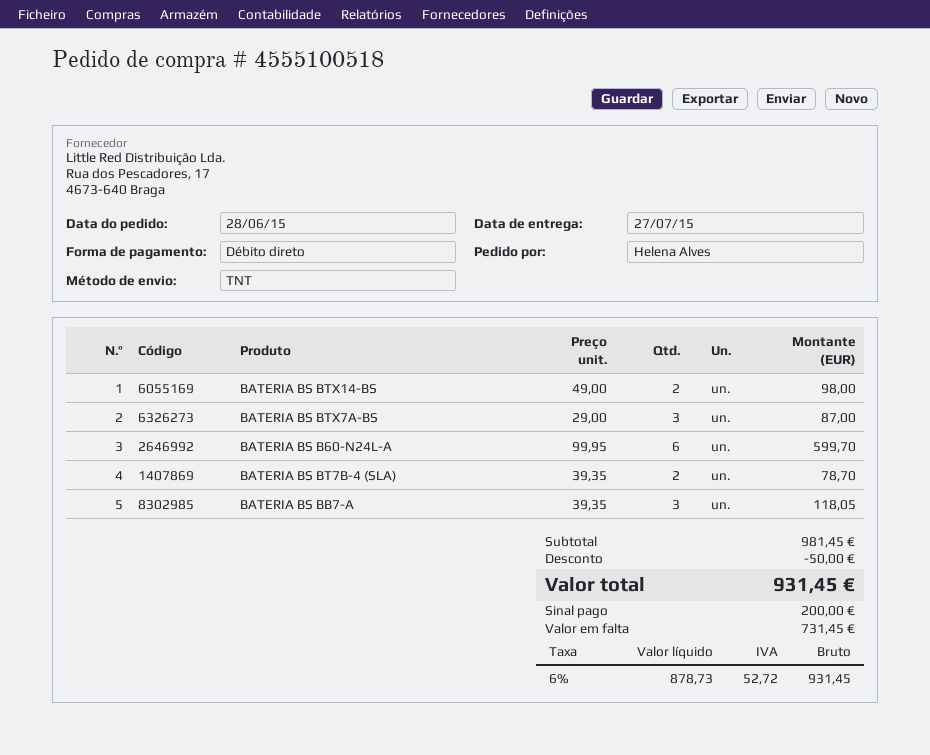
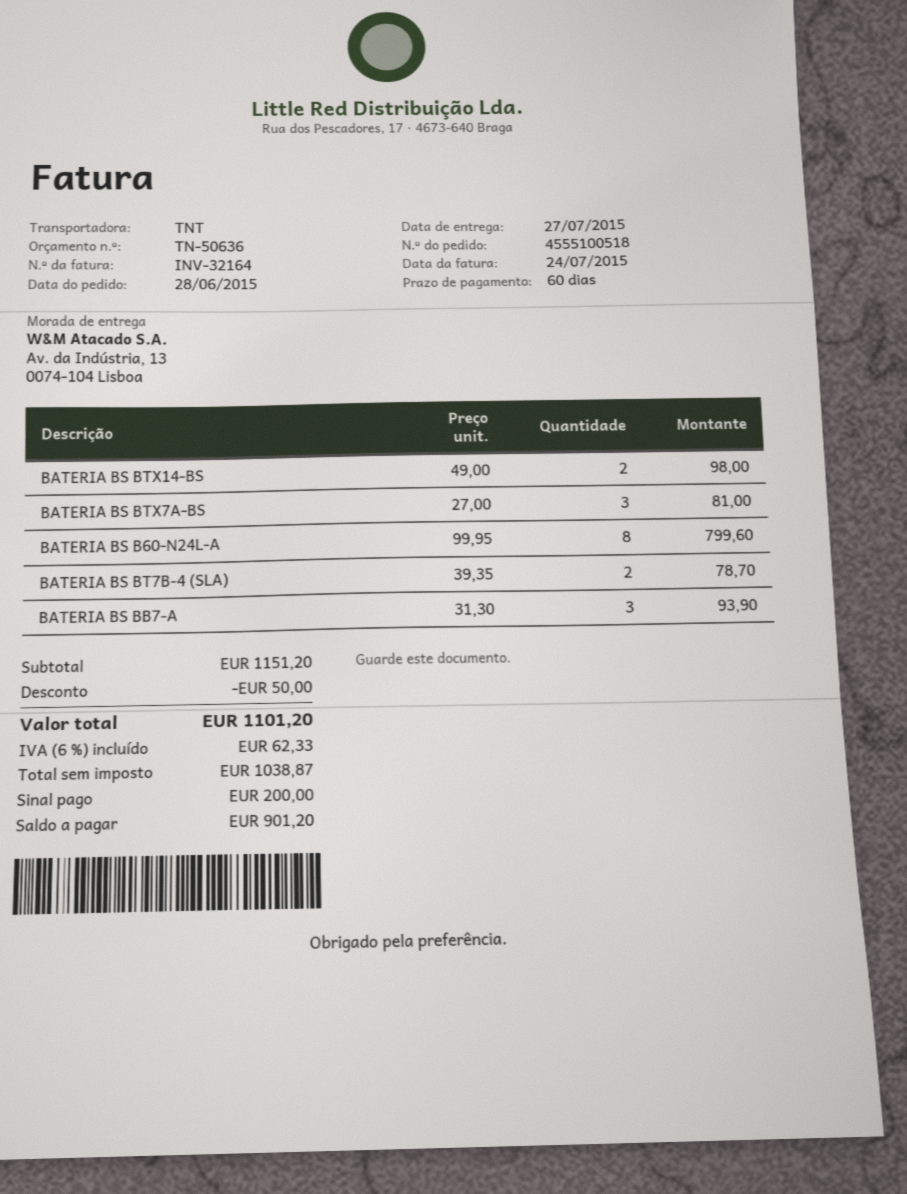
BATERIA BS BTX7A-BS: 3 x 29.00 = 87.00 -> 3 x 27.00 = 81.00
BATERIA BS B60-N24L-A: 6 x 99.95 = 599.70 -> 8 x 99.95 = 799.60
BATERIA BS BB7-A: 3 x 39.35 = 118.05 -> 3 x 31.30 = 93.90
subtotal: 981.45 -> 1151.20
net: 878.73 -> 1038.87
tax: 6% = 52.72 -> 6% = 62.33
total: 931.45 -> 1101.20
balance: 731.45 -> 901.20

